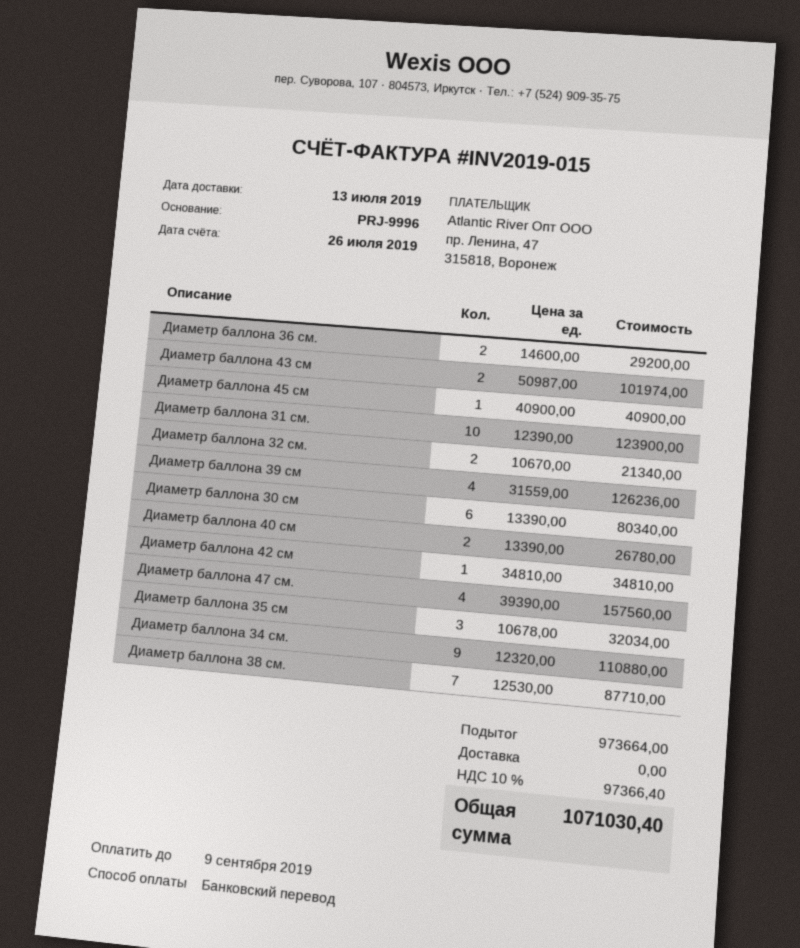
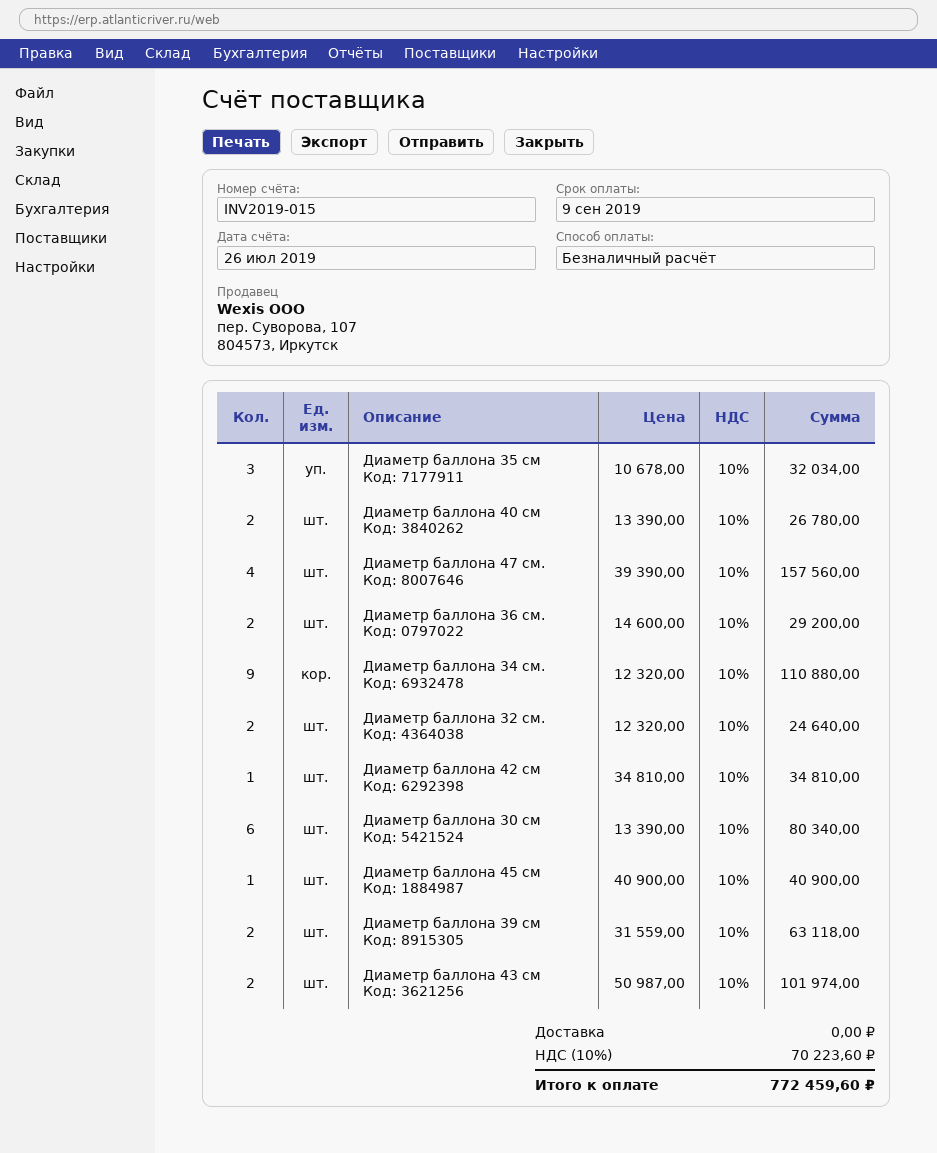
Диаметр баллона 31 см.: 10 x 12390.00 = 123900.00 -> none
Диаметр баллона 32 см.: 2 x 10670.00 = 21340.00 -> 2 x 12320.00 = 24640.00
Диаметр баллона 39 см: 4 x 31559.00 = 126236.00 -> 2 x 31559.00 = 63118.00
Диаметр баллона 38 см.: 7 x 12530.00 = 87710.00 -> none
tax: 10% = 97366.40 -> 10% = 70223.60
total: 1071030.40 -> 772459.60

